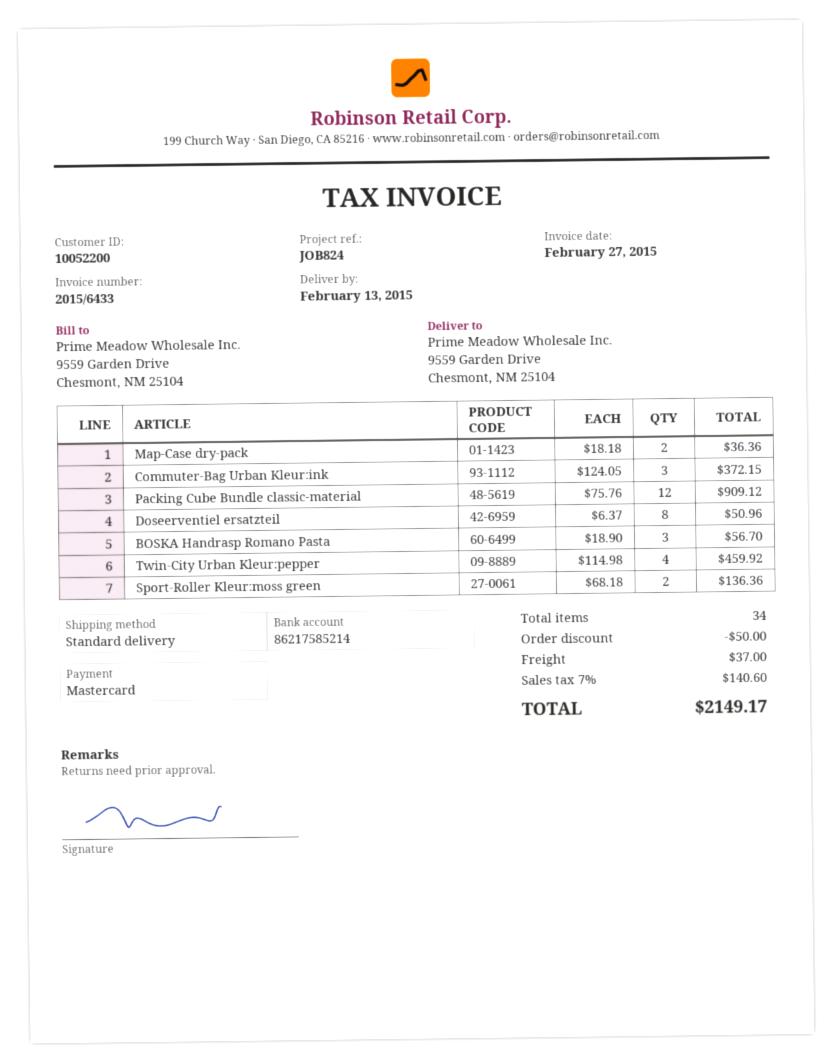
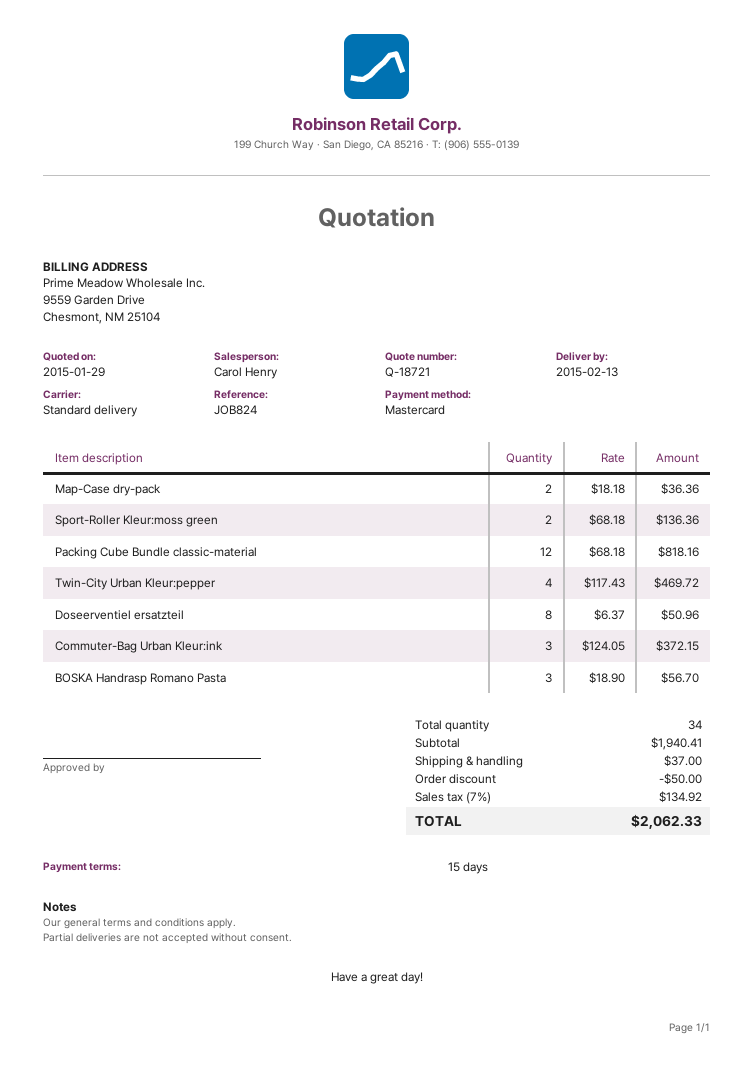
Packing Cube Bundle classic-material: 12 x 75.76 = 909.12 -> 12 x 68.18 = 818.16
Twin-City Urban Kleur:pepper: 4 x 114.98 = 459.92 -> 4 x 117.43 = 469.72
tax: 7% = 140.60 -> 7% = 134.92
total: 2149.17 -> 2062.33

